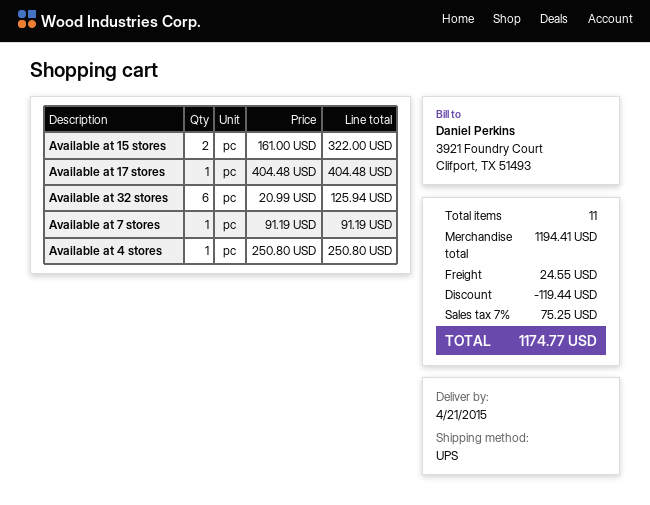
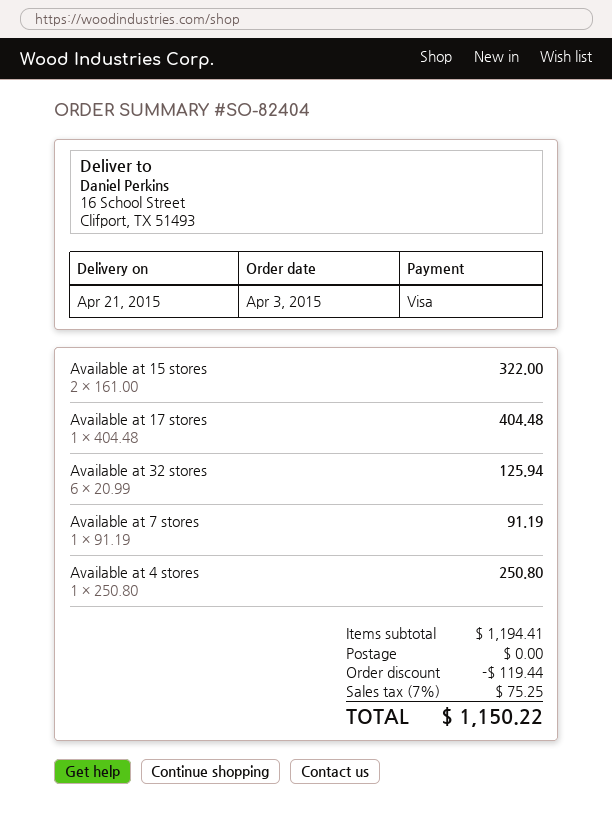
shipping: 24.55 -> 0.00
total: 1174.77 -> 1150.22

